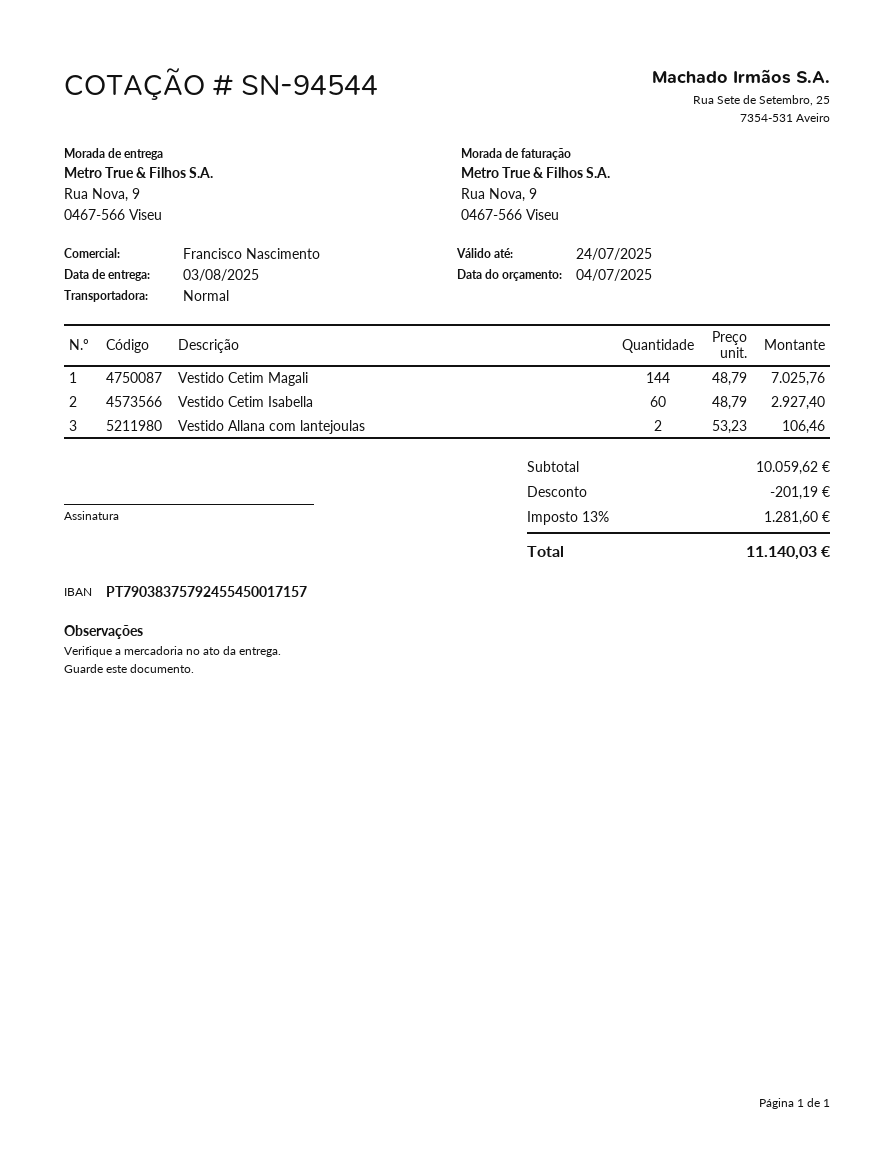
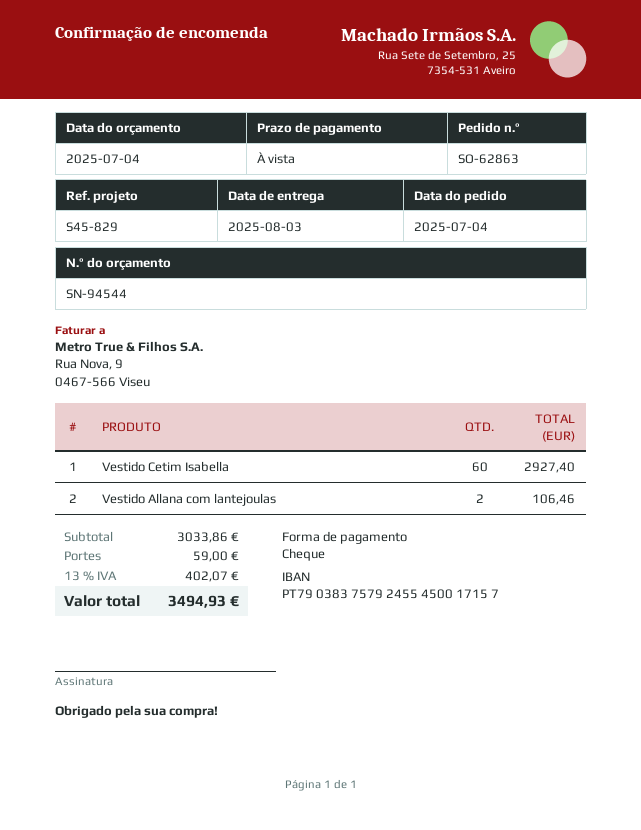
Vestido Cetim Magali: 144 for 7025.76 -> none
subtotal: 10059.62 -> 3033.86
discount: 201.19 -> none
shipping: none -> 59.00
tax: 13% = 1281.60 -> 13% = 402.07
total: 11140.03 -> 3494.93

